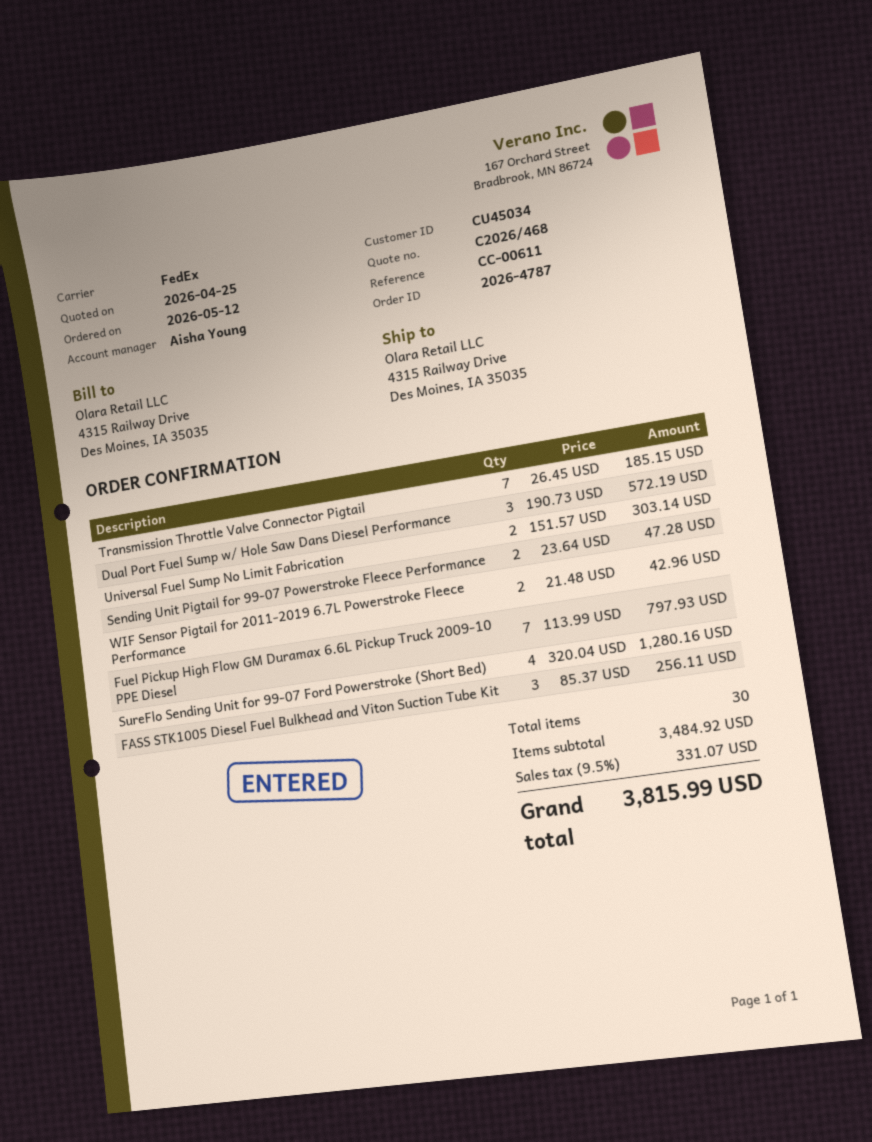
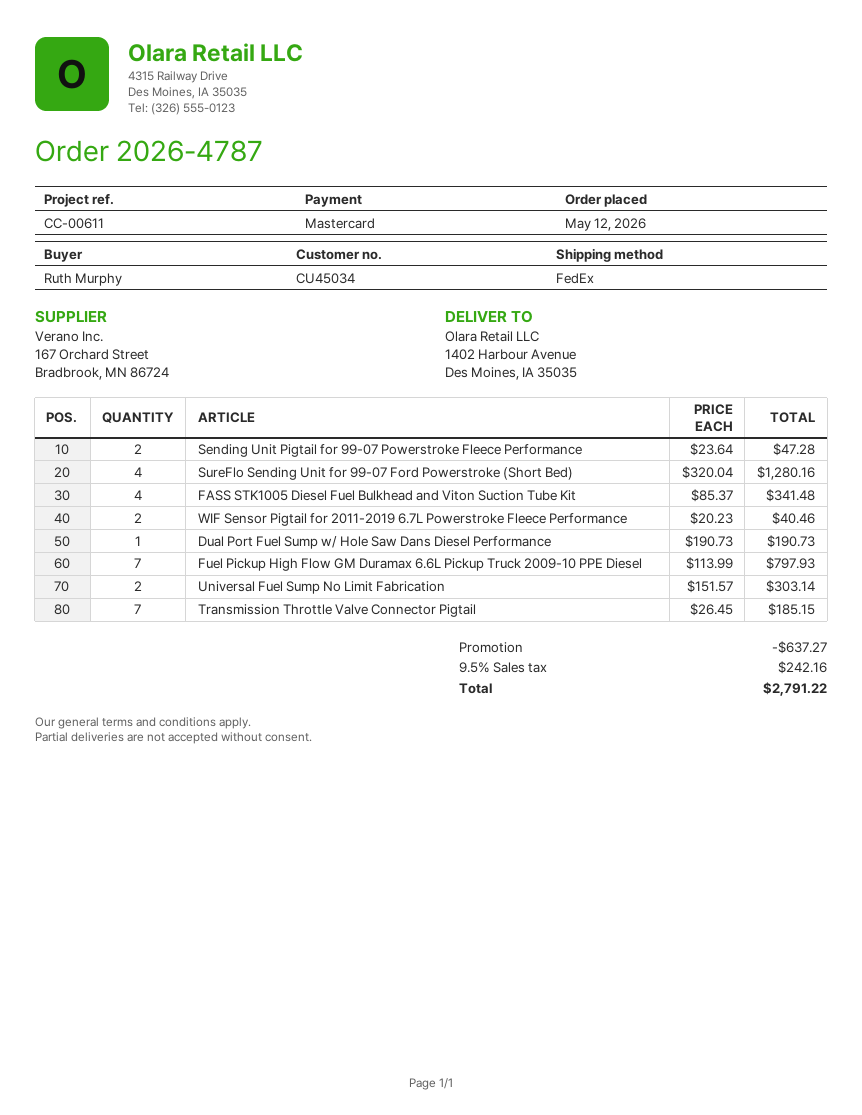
ship to: 4315 Railway Drive, Des Moines, IA 35035 -> 1402 Harbour Avenue, Des Moines, IA 35035
Dual Port Fuel Sump w/ Hole Saw Dans Diesel Performance: 3 x 190.73 = 572.19 -> 1 x 190.73 = 190.73
WIF Sensor Pigtail for 2011-2019 6.7L Powerstroke Fleece Performance: 2 x 21.48 = 42.96 -> 2 x 20.23 = 40.46
FASS STK1005 Diesel Fuel Bulkhead and Viton Suction Tube Kit: 3 x 85.37 = 256.11 -> 4 x 85.37 = 341.48
discount: none -> 637.27
tax: 9.5% = 331.07 -> 9.5% = 242.16
total: 3815.99 -> 2791.22

